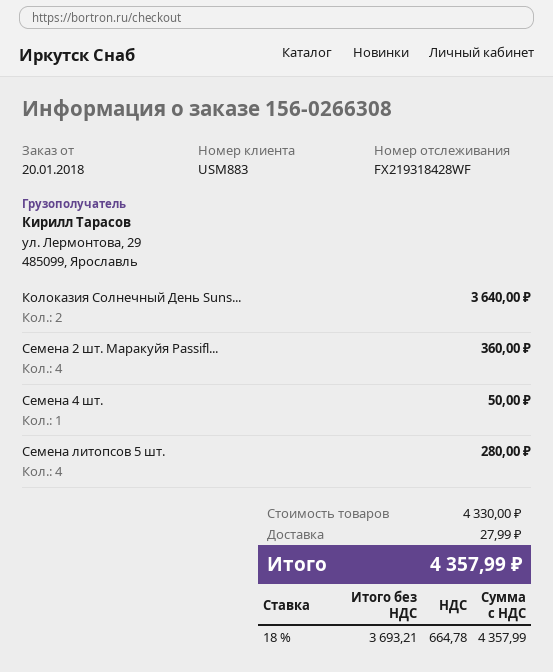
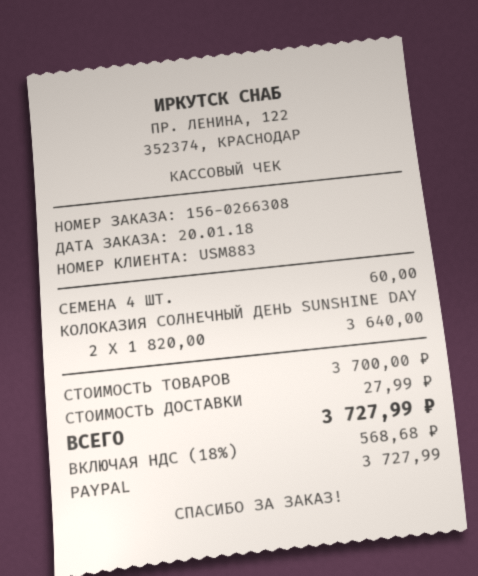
Семена 2 шт. Маракуйя Passifl...: 4 for 360.00 -> none
Семена 4 шт.: 1 for 50.00 -> 1 for 60.00
Семена литопсов 5 шт.: 4 for 280.00 -> none
subtotal: 4330.00 -> 3700.00
tax: 18% = 664.78 -> 18% = 568.68
total: 4357.99 -> 3727.99

